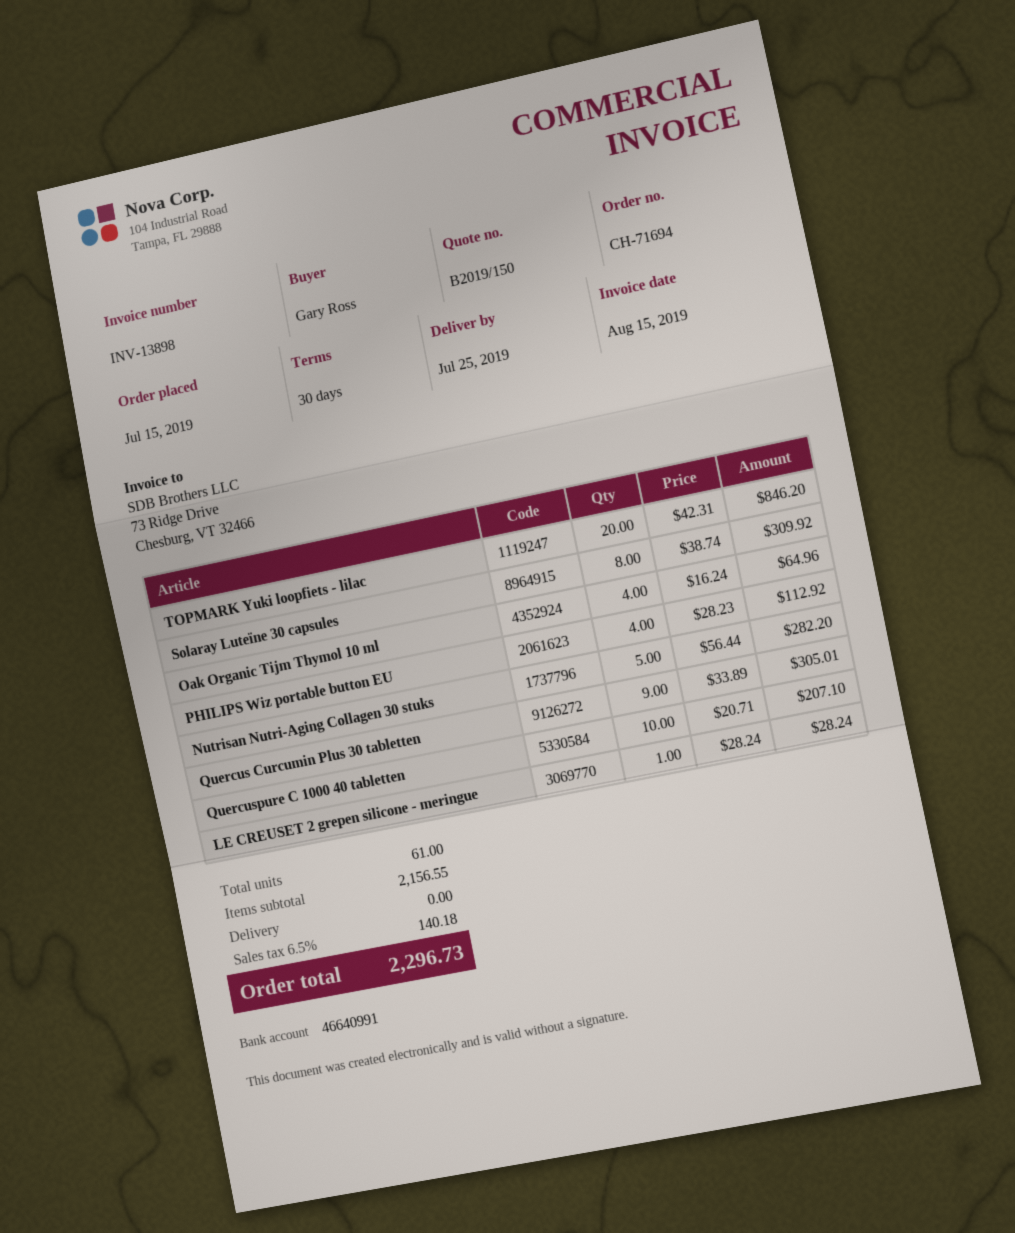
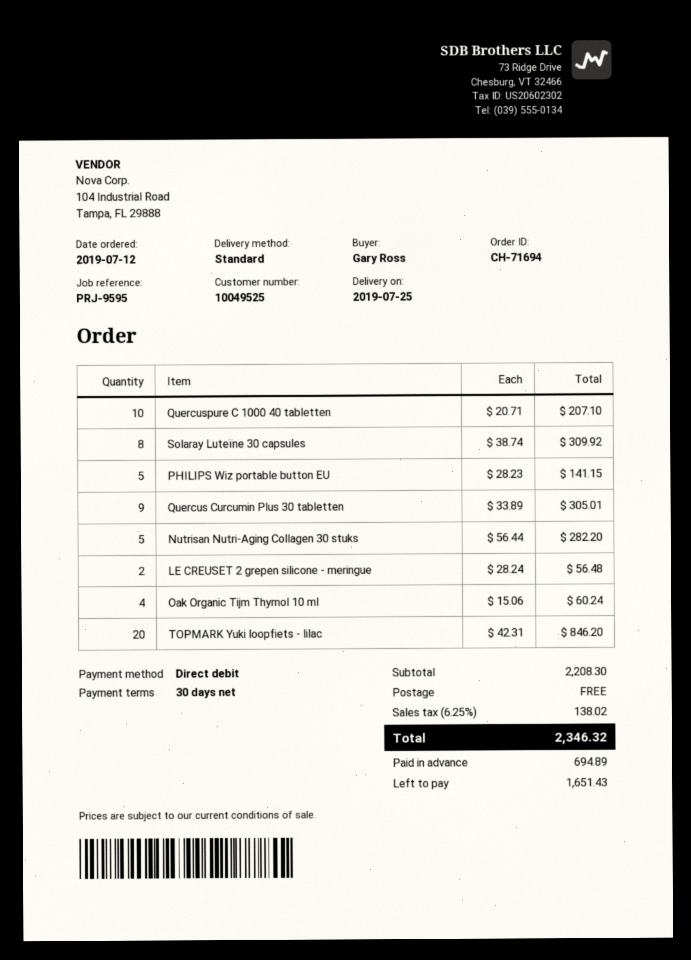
order date: 2019-07-15 -> 2019-07-12
Oak Organic Tijm Thymol 10 ml: 4 x 16.24 = 64.96 -> 4 x 15.06 = 60.24
PHILIPS Wiz portable button EU: 4 x 28.23 = 112.92 -> 5 x 28.23 = 141.15
LE CREUSET 2 grepen silicone - meringue: 1 x 28.24 = 28.24 -> 2 x 28.24 = 56.48
subtotal: 2156.55 -> 2208.30
tax: 6.5% = 140.18 -> 6.25% = 138.02
total: 2296.73 -> 2346.32

